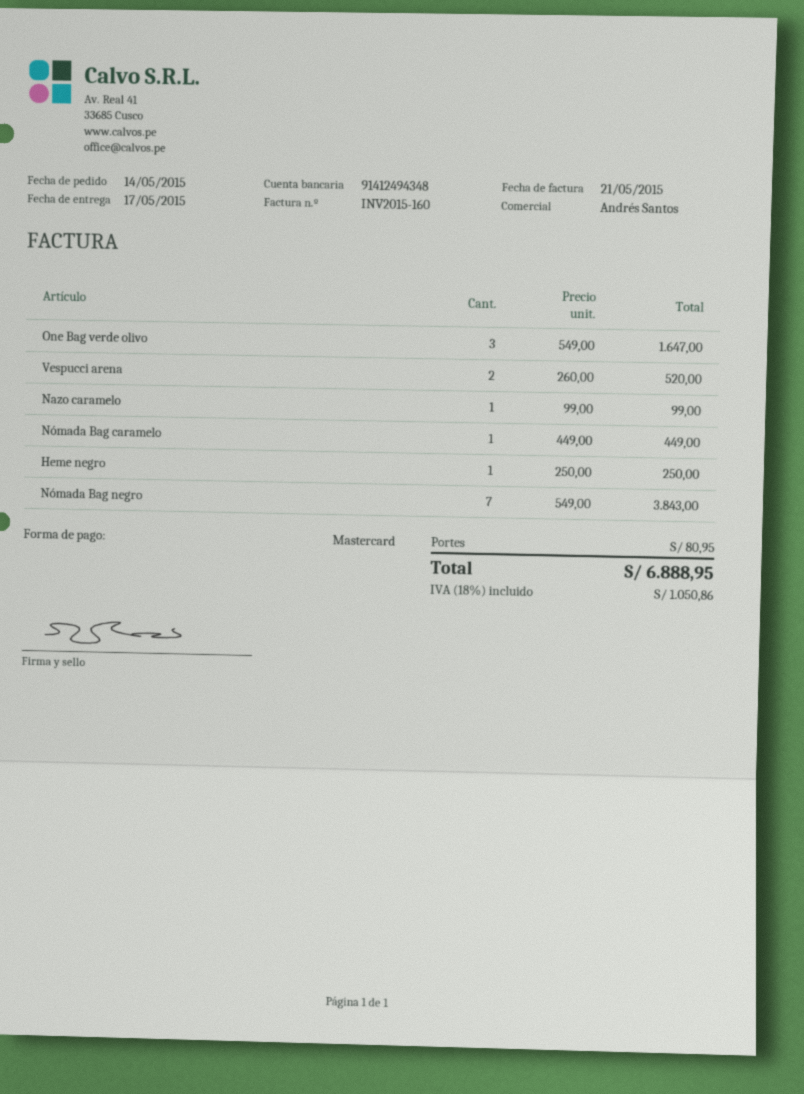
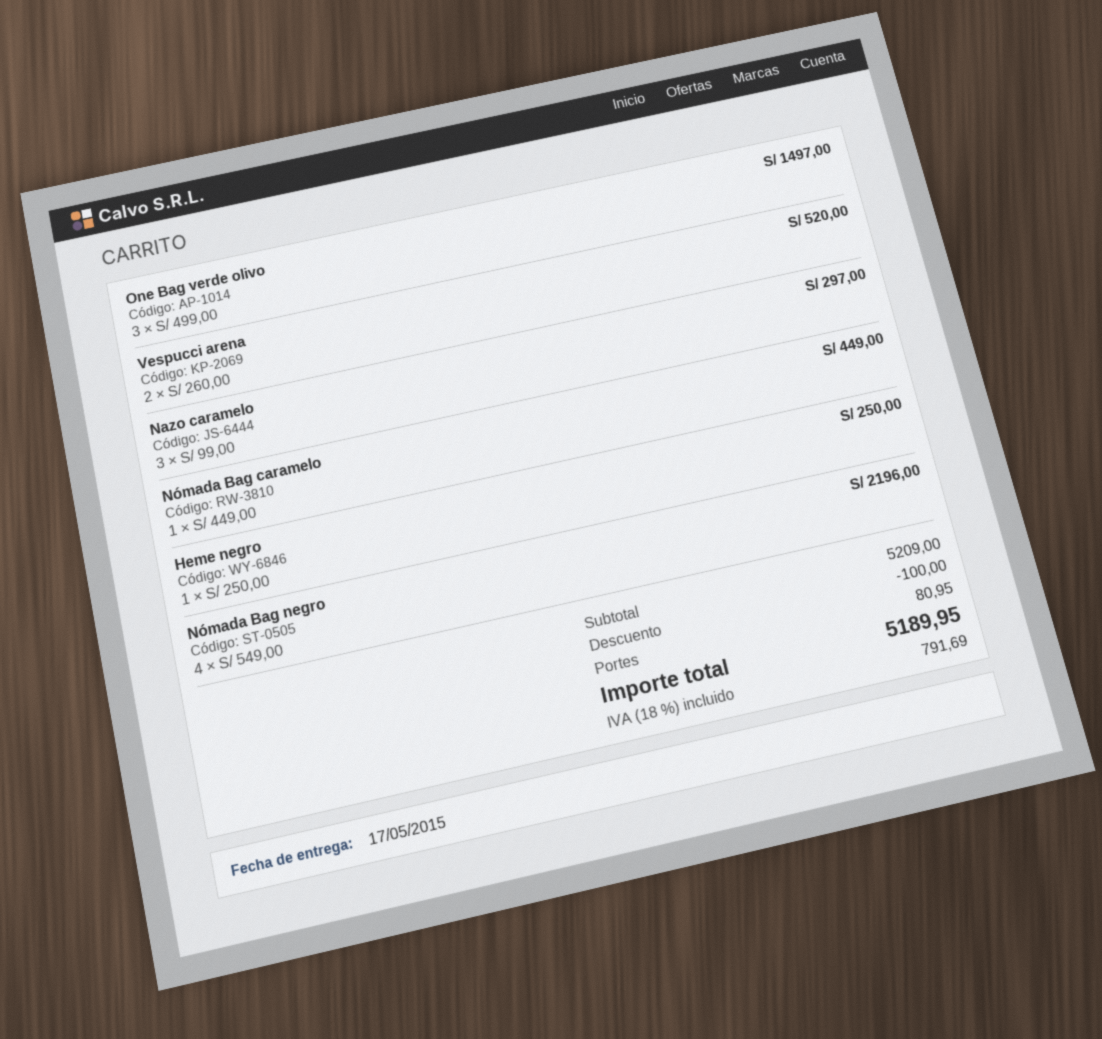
One Bag verde olivo: 3 x 549.00 = 1647.00 -> 3 x 499.00 = 1497.00
Nazo caramelo: 1 x 99.00 = 99.00 -> 3 x 99.00 = 297.00
Nómada Bag negro: 7 x 549.00 = 3843.00 -> 4 x 549.00 = 2196.00
discount: none -> 100.00
tax: 18% = 1050.86 -> 18% = 791.69
total: 6888.95 -> 5189.95

